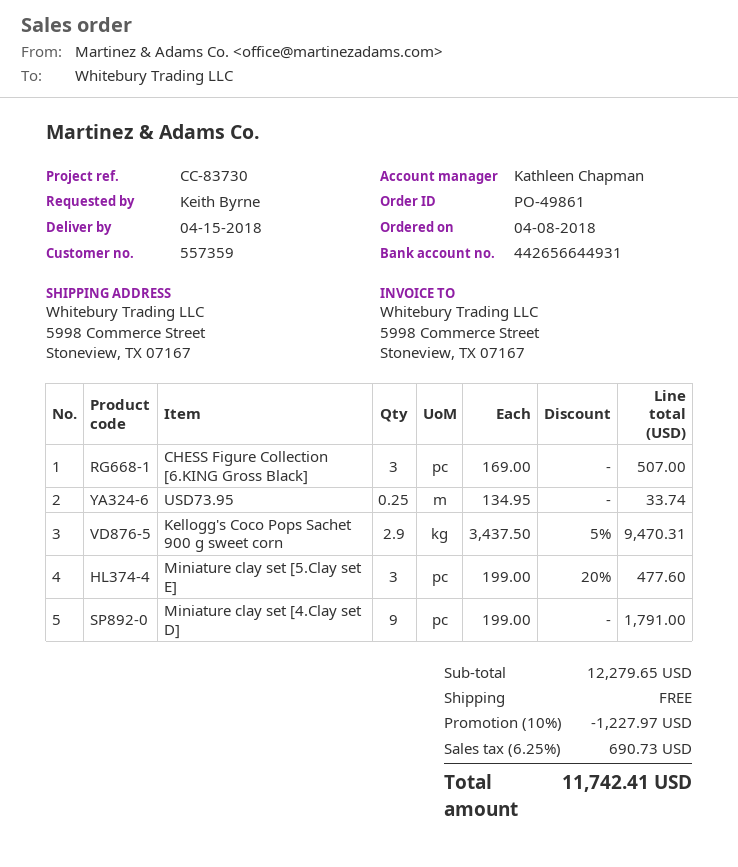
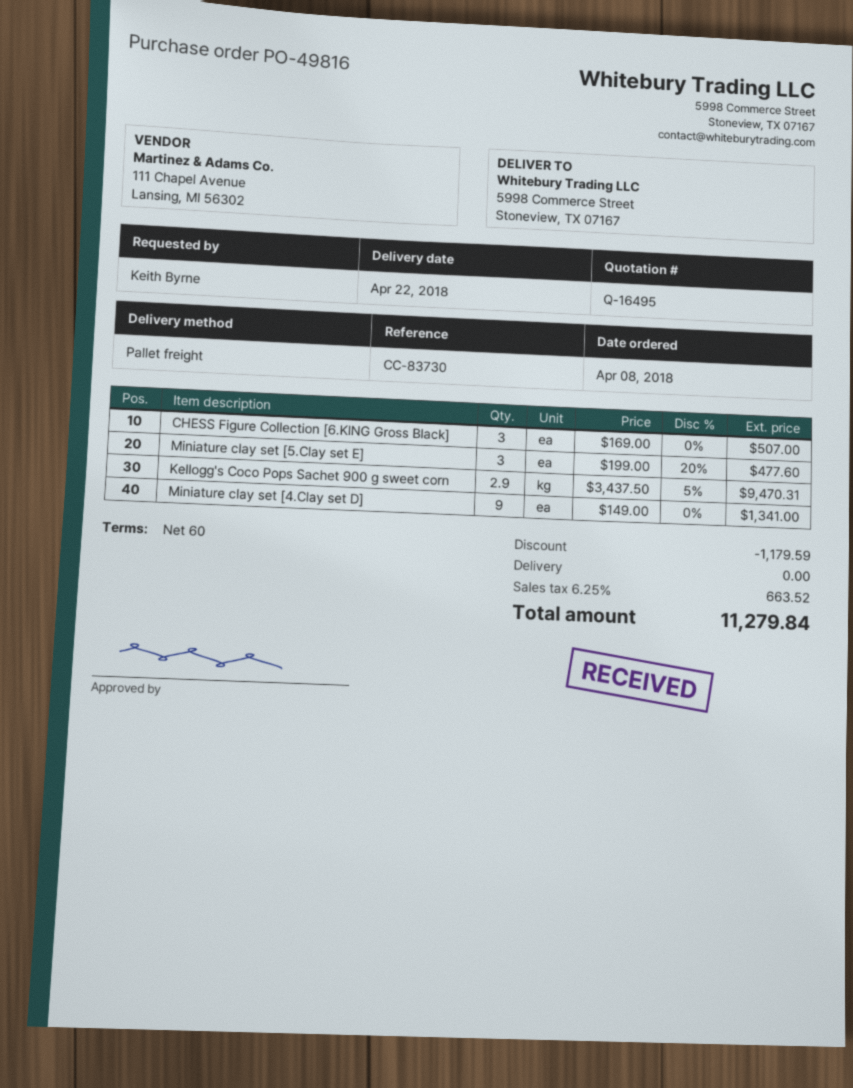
order number: PO-49861 -> PO-49816
delivery date: 2018-04-15 -> 2018-04-22
USD73.95: 0.25 x 134.95 = 33.74 -> none
Miniature clay set [4.Clay set D]: 9 x 199.00 = 1791.00 -> 9 x 149.00 = 1341.00
discount: 1227.97 -> 1179.59
tax: 6.25% = 690.73 -> 6.25% = 663.52
total: 11742.41 -> 11279.84

